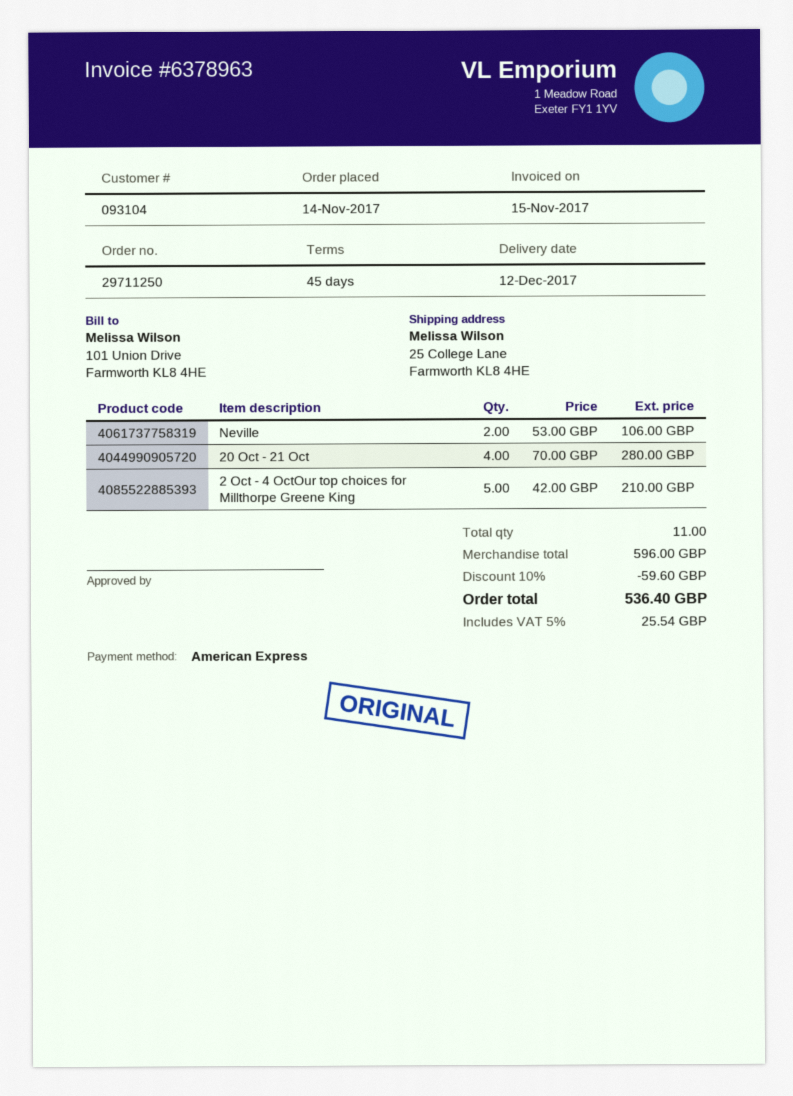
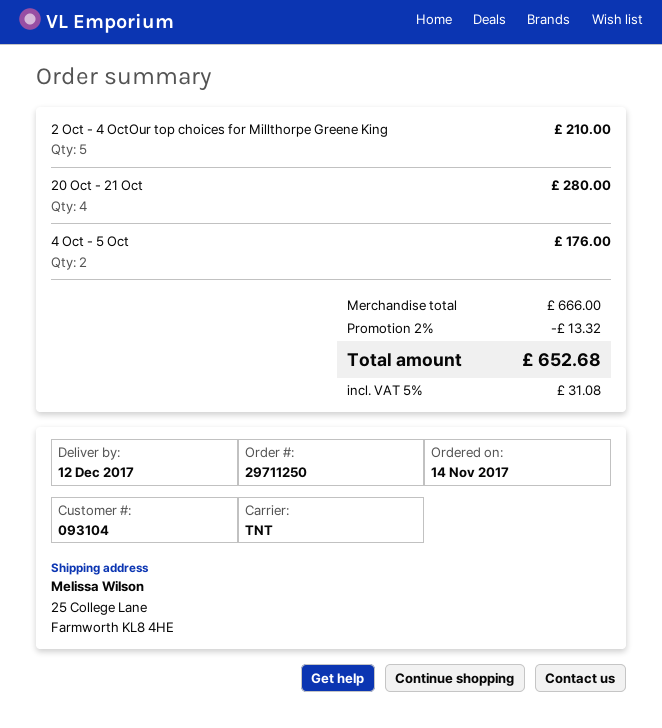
Neville: 2 for 106.00 -> none
4 Oct - 5 Oct: none -> 2 for 176.00
subtotal: 596.00 -> 666.00
discount: 10% = 59.60 -> 2% = 13.32
tax: 5% = 25.54 -> 5% = 31.08
total: 536.40 -> 652.68

